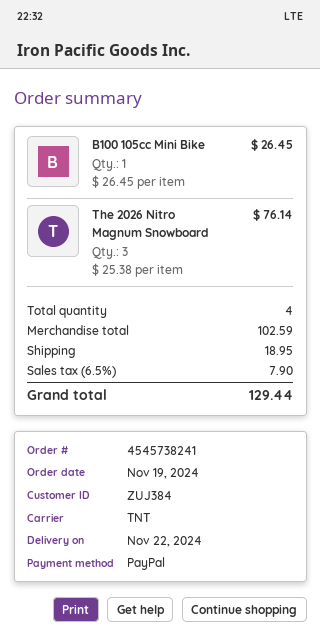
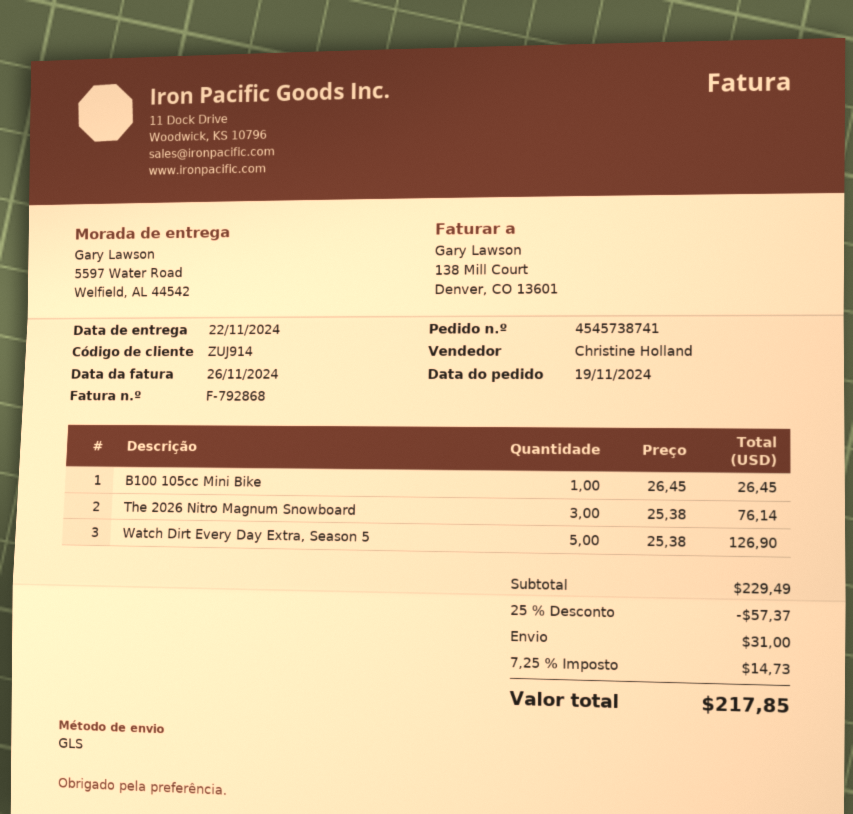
order number: 4545738241 -> 4545738741
customer number: ZUJ384 -> ZUJ914
shipping method: TNT -> GLS
Watch Dirt Every Day Extra, Season 5: none -> 5 x 25.38 = 126.90
subtotal: 102.59 -> 229.49
discount: none -> 25% = 57.37
shipping: 18.95 -> 31.00
tax: 6.5% = 7.90 -> 7.25% = 14.73
total: 129.44 -> 217.85

